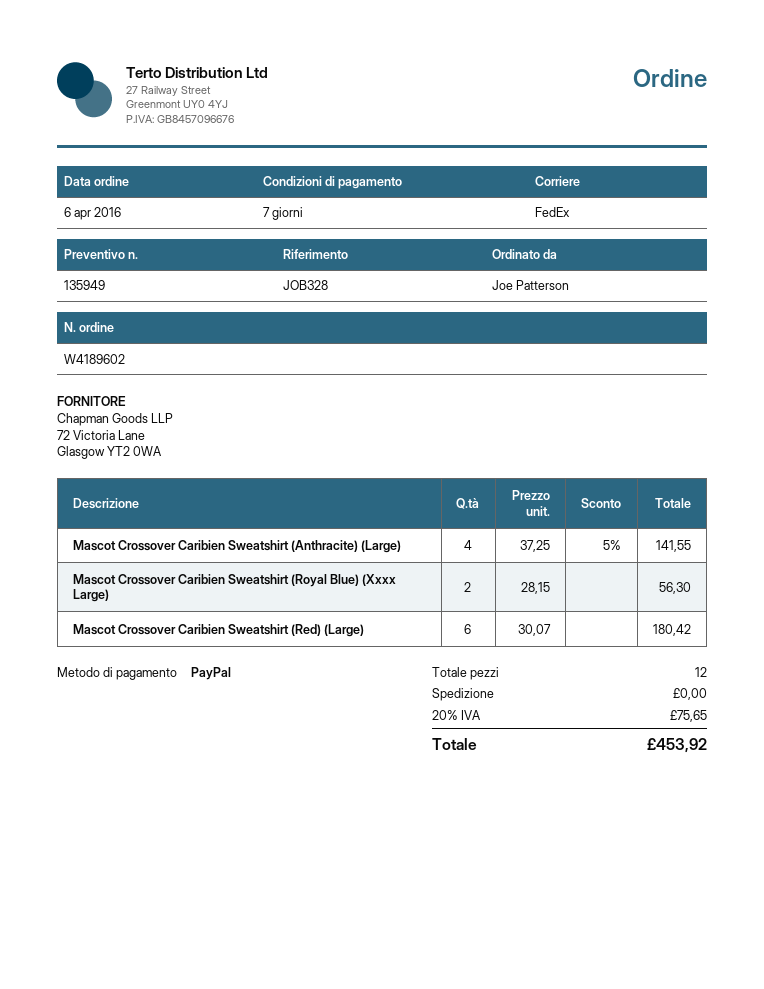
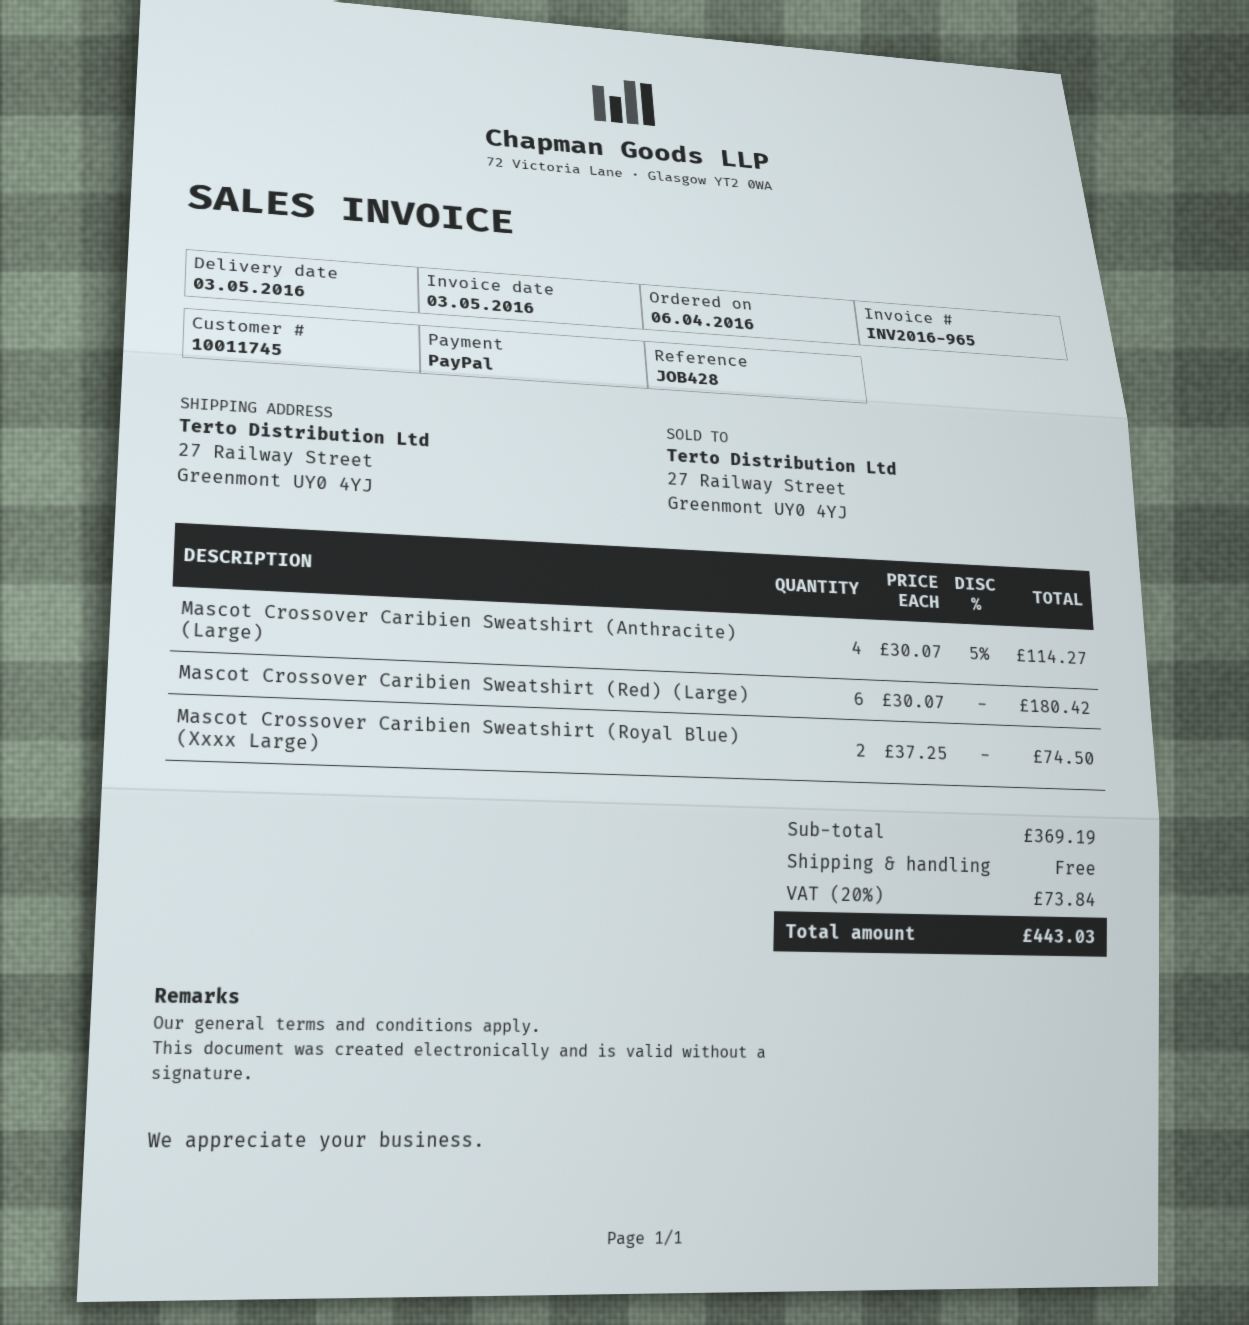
reference: JOB328 -> JOB428
Mascot Crossover Caribien Sweatshirt (Anthracite) (Large): 4 x 37.25 - 5% = 141.55 -> 4 x 30.07 - 5% = 114.27
Mascot Crossover Caribien Sweatshirt (Royal Blue) (Xxxx Large): 2 x 28.15 = 56.30 -> 2 x 37.25 = 74.50
tax: 20% = 75.65 -> 20% = 73.84
total: 453.92 -> 443.03

